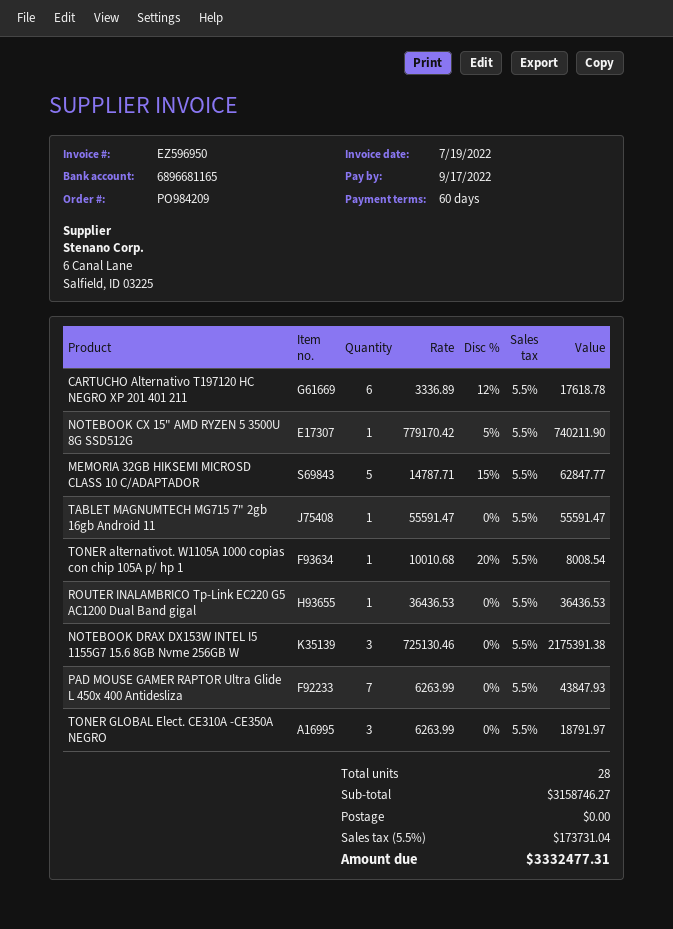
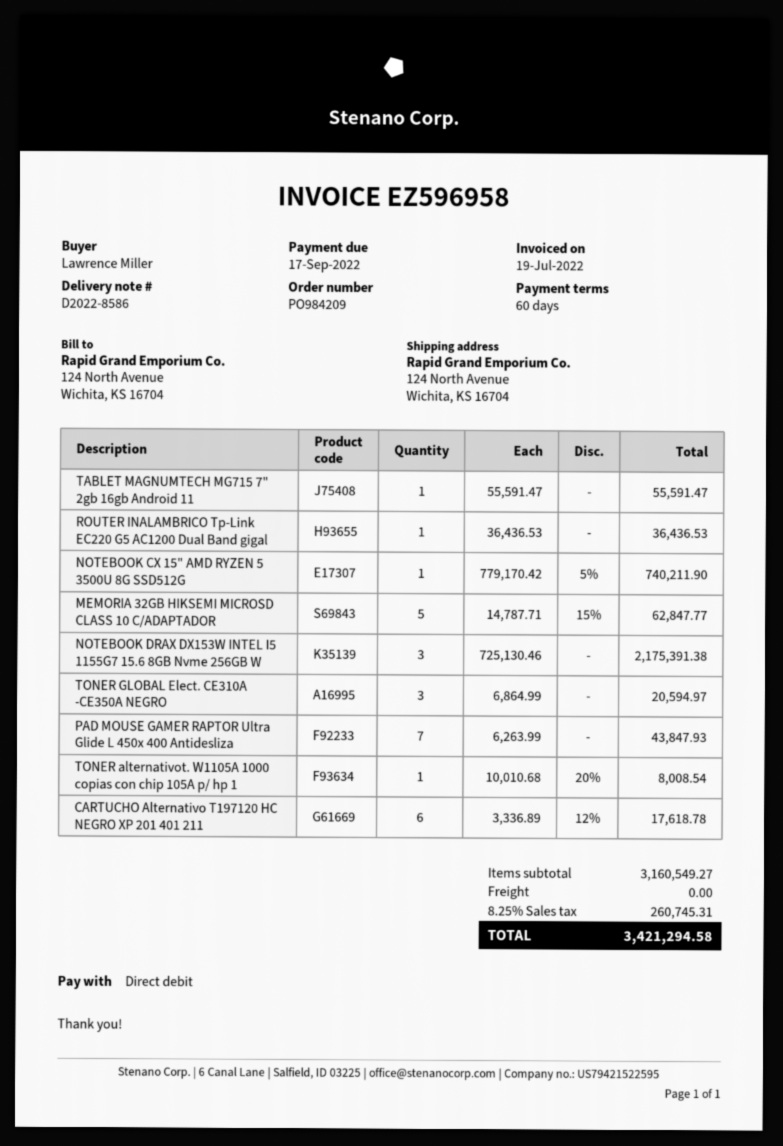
invoice number: EZ596950 -> EZ596958
TONER GLOBAL Elect. CE310A -CE350A NEGRO: 3 x 6263.99 = 18791.97 -> 3 x 6864.99 = 20594.97
subtotal: 3158746.27 -> 3160549.27
tax: 5.5% = 173731.04 -> 8.25% = 260745.31
total: 3332477.31 -> 3421294.58

